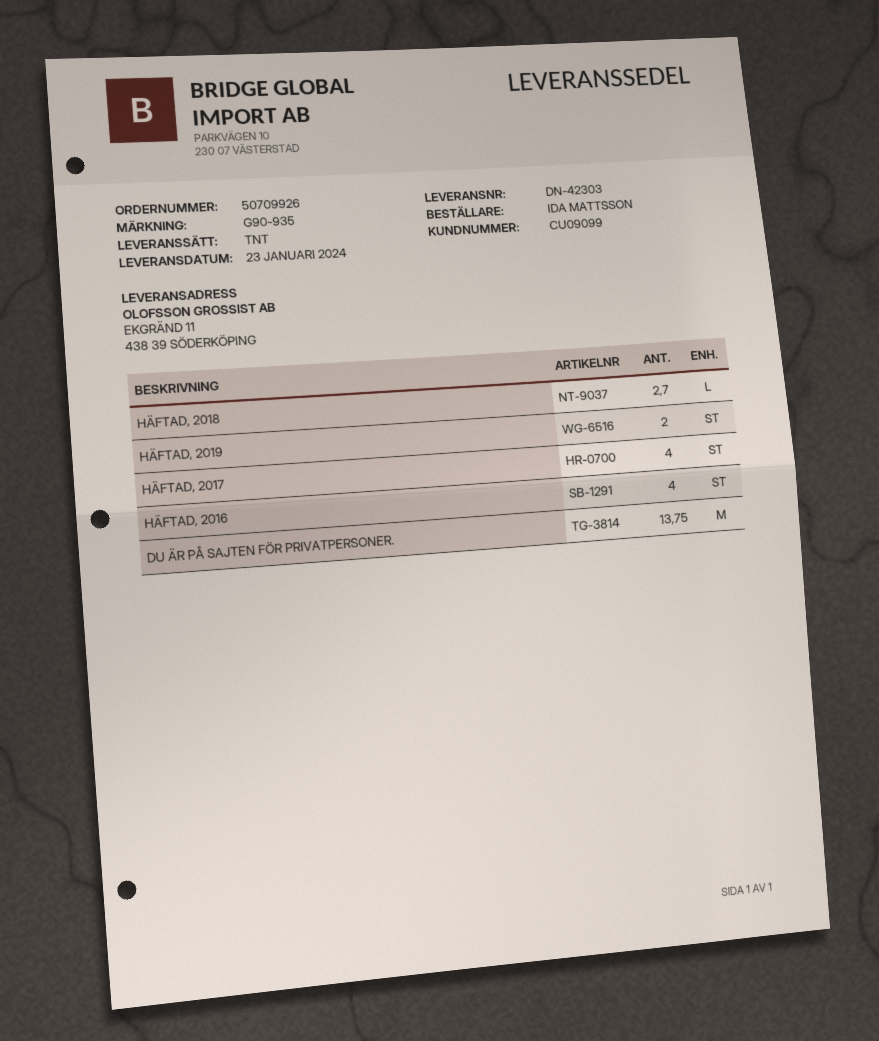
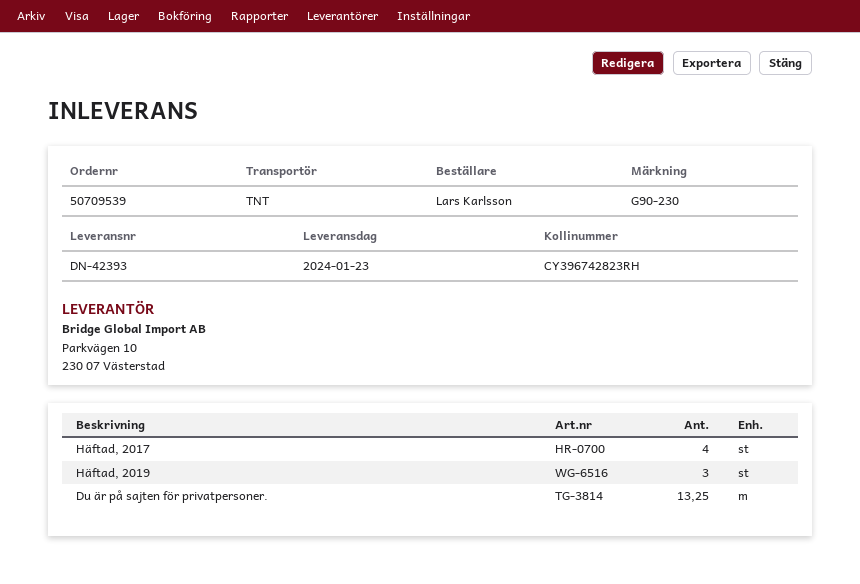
order number: 50709926 -> 50709539
delivery note number: DN-42303 -> DN-42393
reference: G90-935 -> G90-230
ordered by: IDA MATTSSON -> Lars Karlsson
HÄFTAD, 2018: 2.7 -> none
HÄFTAD, 2019: 2 -> 3
HÄFTAD, 2016: 4 -> none
DU ÄR PÅ SAJTEN FÖR PRIVATPERSONER.: 13.75 -> 13.25

